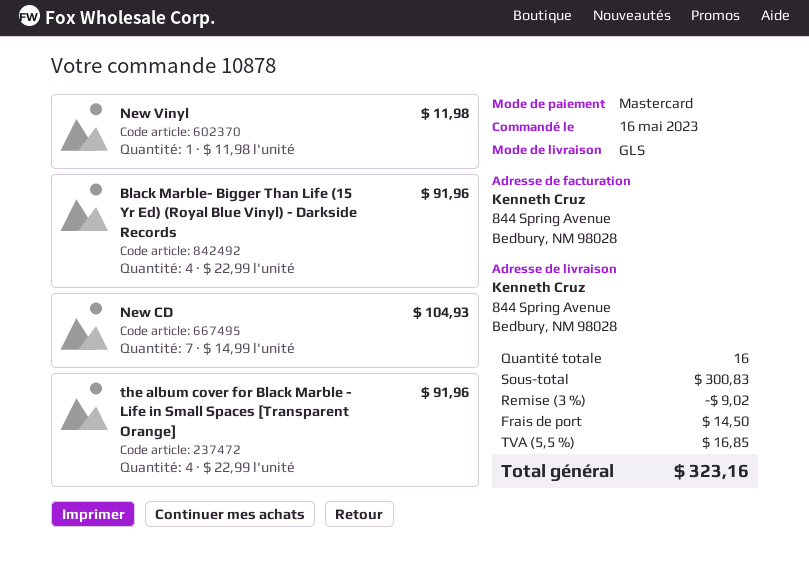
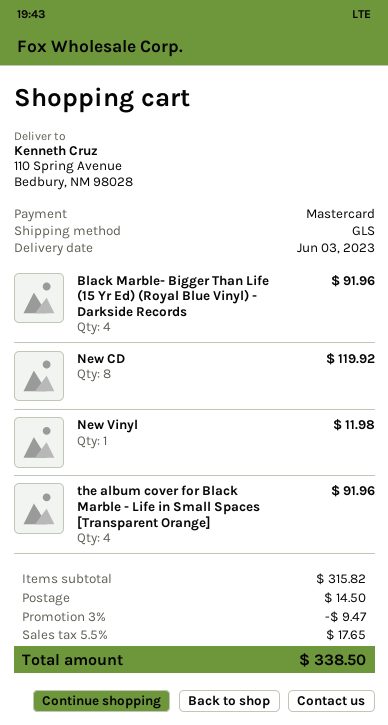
ship to: 844 Spring Avenue, Bedbury, NM 98028 -> 110 Spring Avenue, Bedbury, NM 98028
New CD: 7 for 104.93 -> 8 for 119.92
subtotal: 300.83 -> 315.82
discount: 3% = 9.02 -> 3% = 9.47
tax: 5.5% = 16.85 -> 5.5% = 17.65
total: 323.16 -> 338.50

